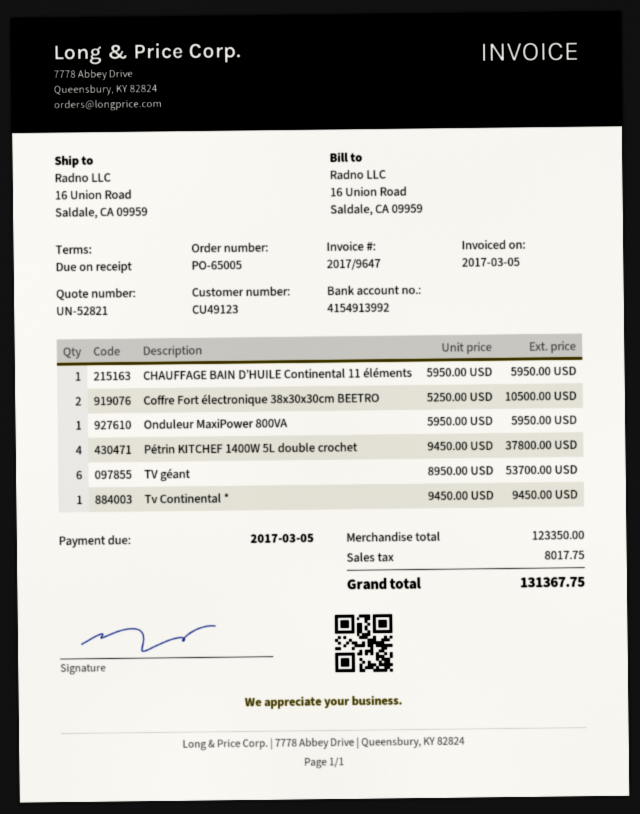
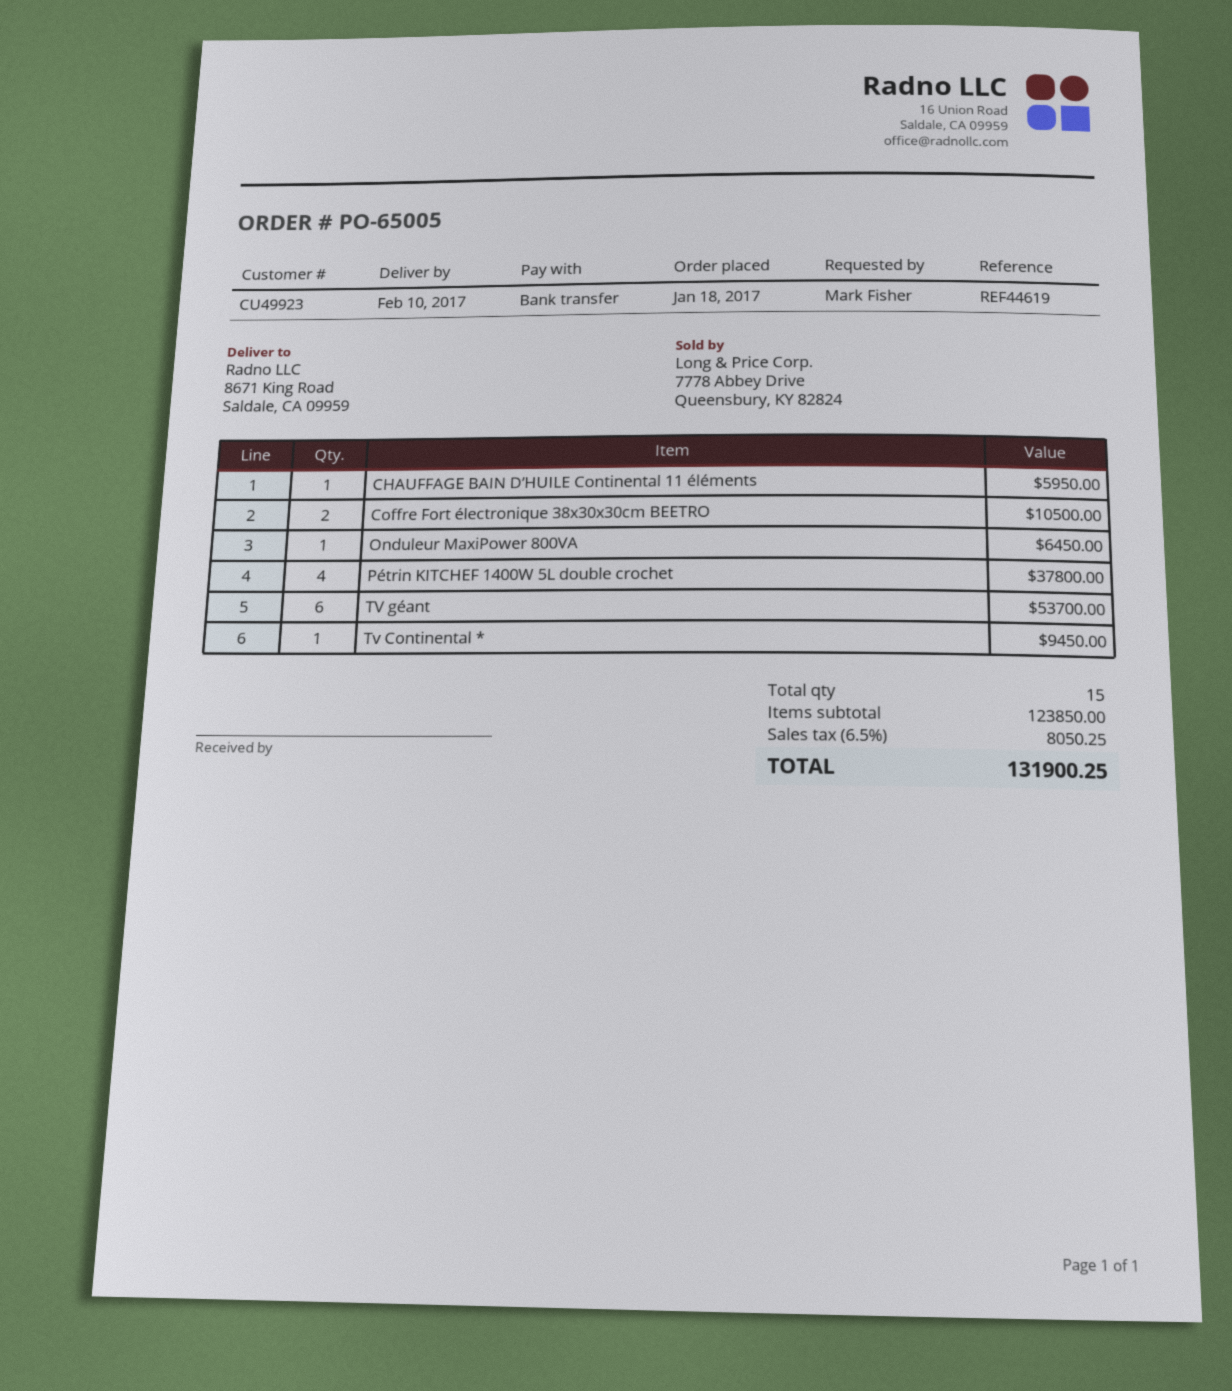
customer number: CU49123 -> CU49923
ship to: 16 Union Road, Saldale, CA 09959 -> 8671 King Road, Saldale, CA 09959
Onduleur MaxiPower 800VA: 1 for 5950.00 -> 1 for 6450.00
subtotal: 123350.00 -> 123850.00
tax: 8017.75 -> 8050.25
total: 131367.75 -> 131900.25

